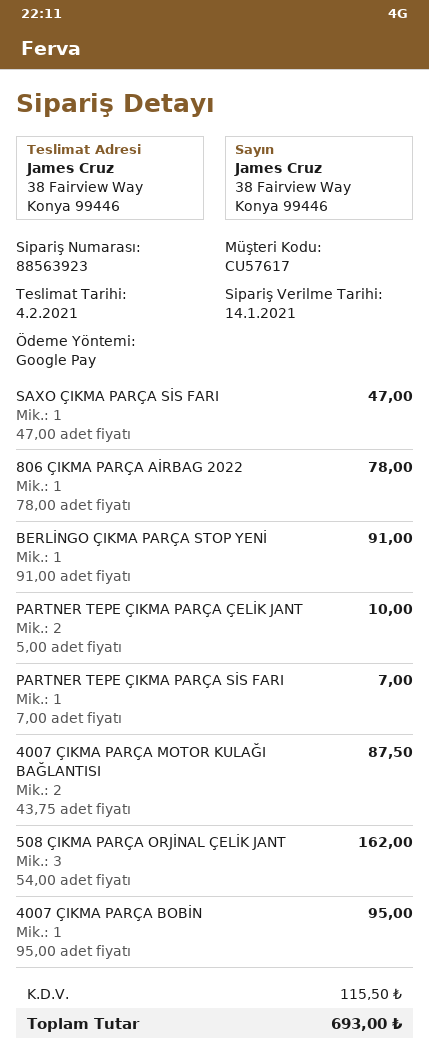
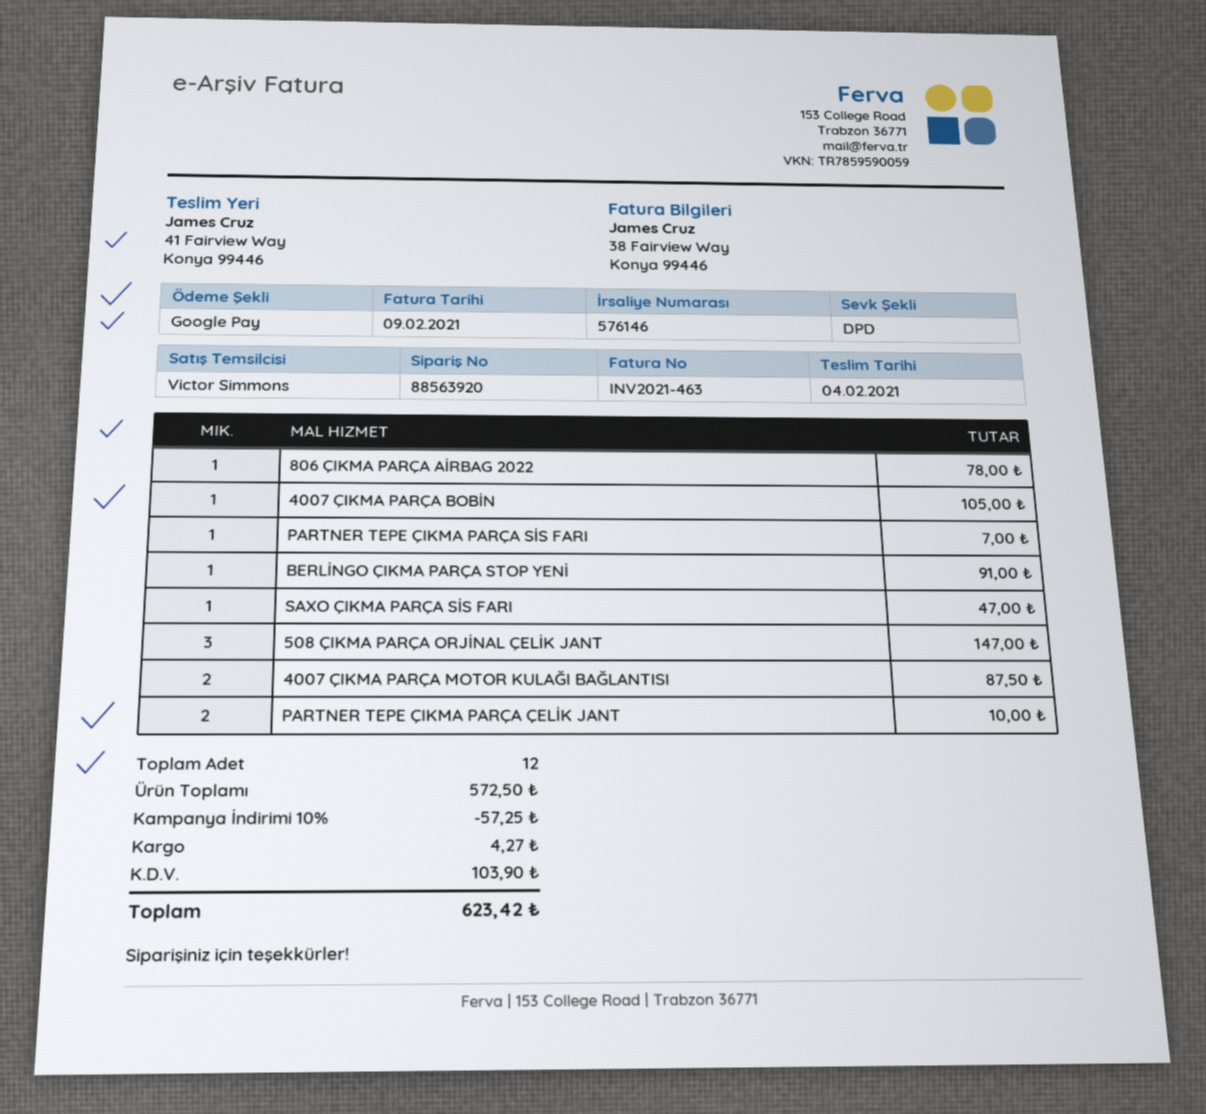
order number: 88563923 -> 88563920
ship to: 38 Fairview Way, Konya 99446 -> 41 Fairview Way, Konya 99446
508 ÇIKMA PARÇA ORJİNAL ÇELİK JANT: 3 for 162.00 -> 3 for 147.00
4007 ÇIKMA PARÇA BOBİN: 1 for 95.00 -> 1 for 105.00
discount: none -> 10% = 57.25
shipping: none -> 4.27
tax: 115.50 -> 103.90
total: 693.00 -> 623.42

